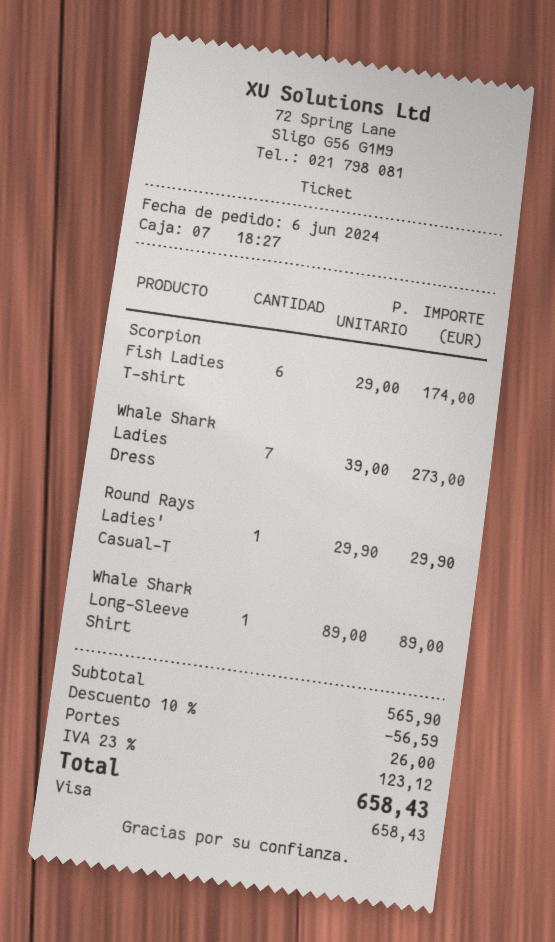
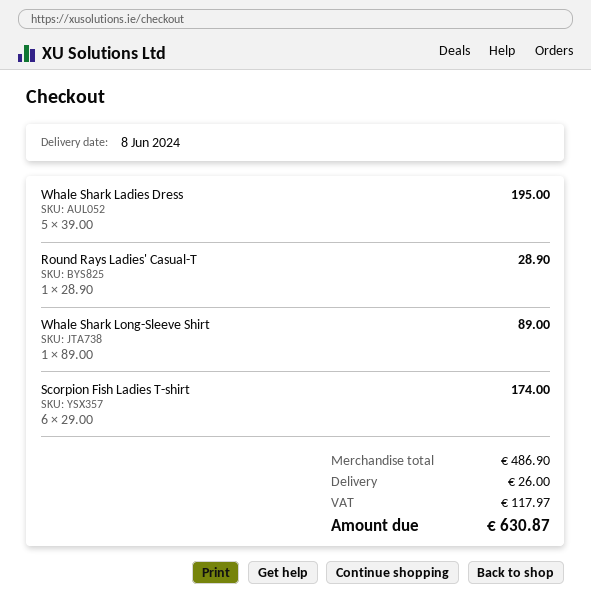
Whale Shark Ladies Dress: 7 x 39.00 = 273.00 -> 5 x 39.00 = 195.00
Round Rays Ladies' Casual-T: 1 x 29.90 = 29.90 -> 1 x 28.90 = 28.90
subtotal: 565.90 -> 486.90
discount: 10% = 56.59 -> none
tax: 123.12 -> 117.97
total: 658.43 -> 630.87

